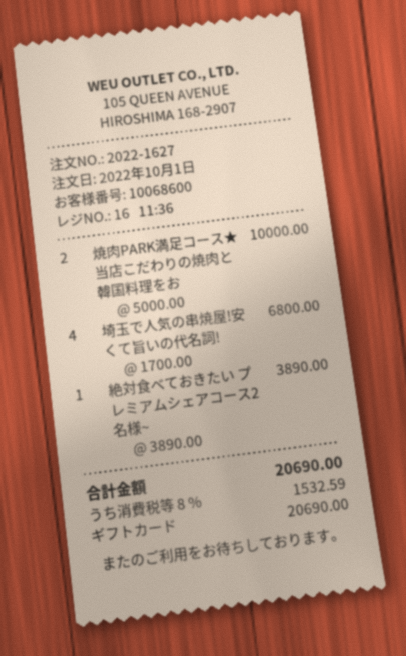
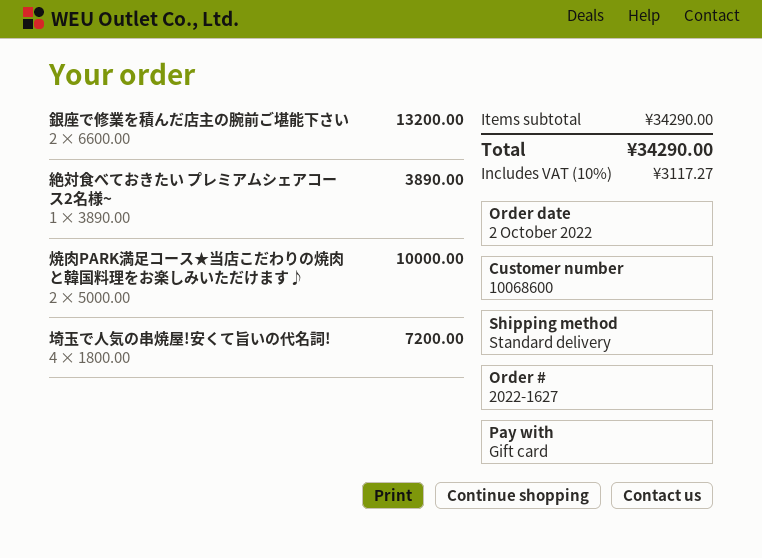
order date: 2022-10-01 -> 2022-10-02
埼玉で人気の串焼屋!安くて旨いの代名詞!: 4 x 1700.00 = 6800.00 -> 4 x 1800.00 = 7200.00
銀座で修業を積んだ店主の腕前ご堪能下さい: none -> 2 x 6600.00 = 13200.00
tax: 8% = 1532.59 -> 10% = 3117.27
total: 20690.00 -> 34290.00

